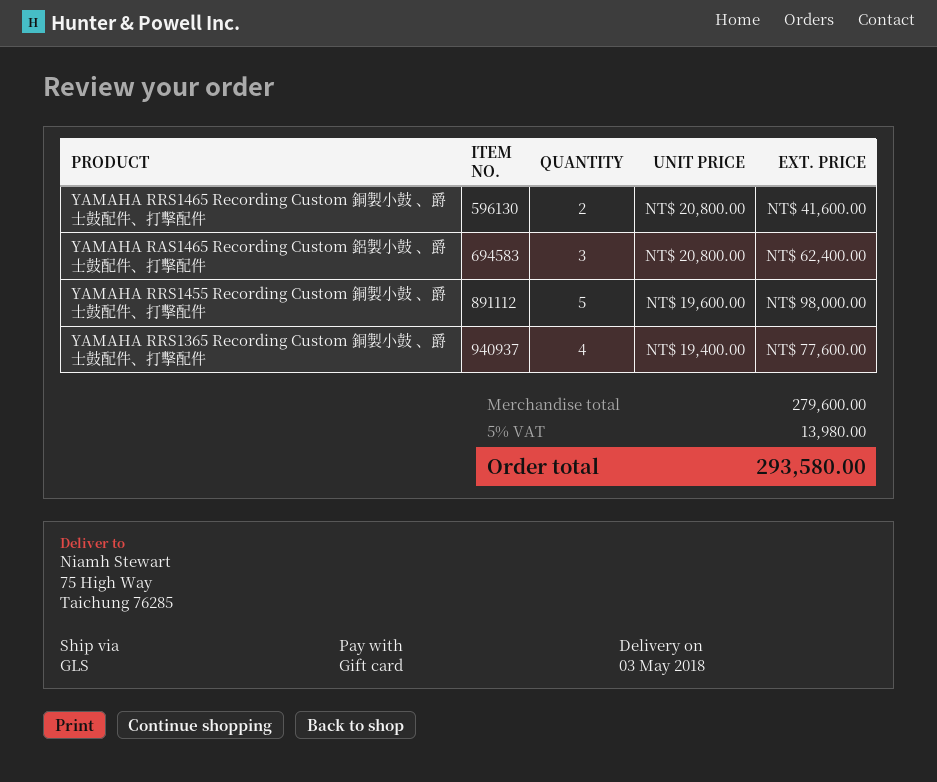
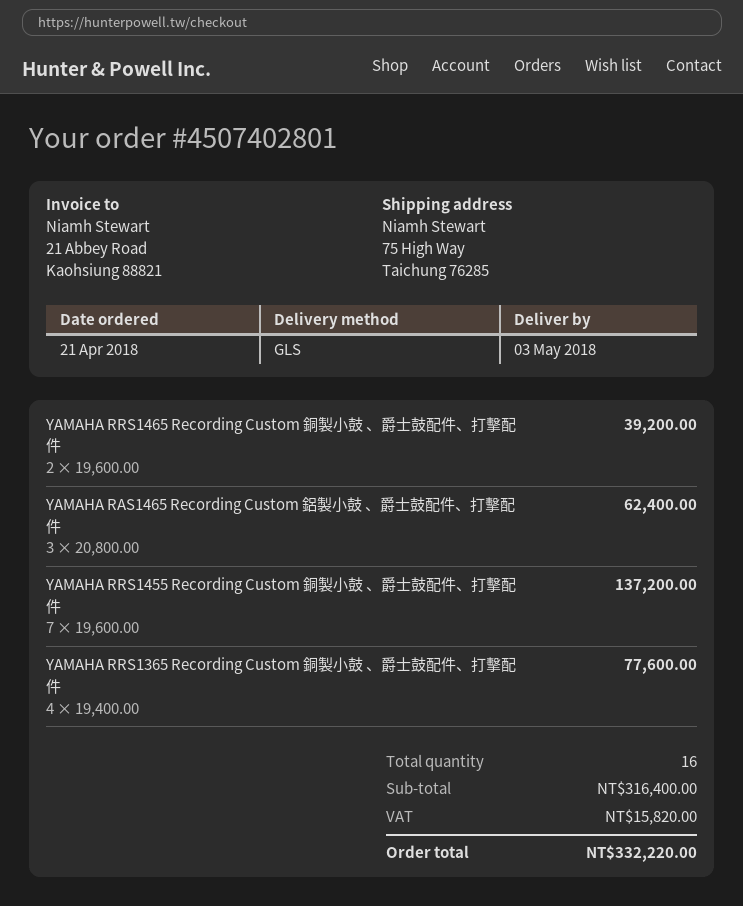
YAMAHA RRS1465 Recording Custom 銅製小鼓 、爵士鼓配件、打擊配件: 2 x 20800.00 = 41600.00 -> 2 x 19600.00 = 39200.00
YAMAHA RRS1455 Recording Custom 銅製小鼓 、爵士鼓配件、打擊配件: 5 x 19600.00 = 98000.00 -> 7 x 19600.00 = 137200.00
subtotal: 279600.00 -> 316400.00
tax: 13980.00 -> 15820.00
total: 293580.00 -> 332220.00

